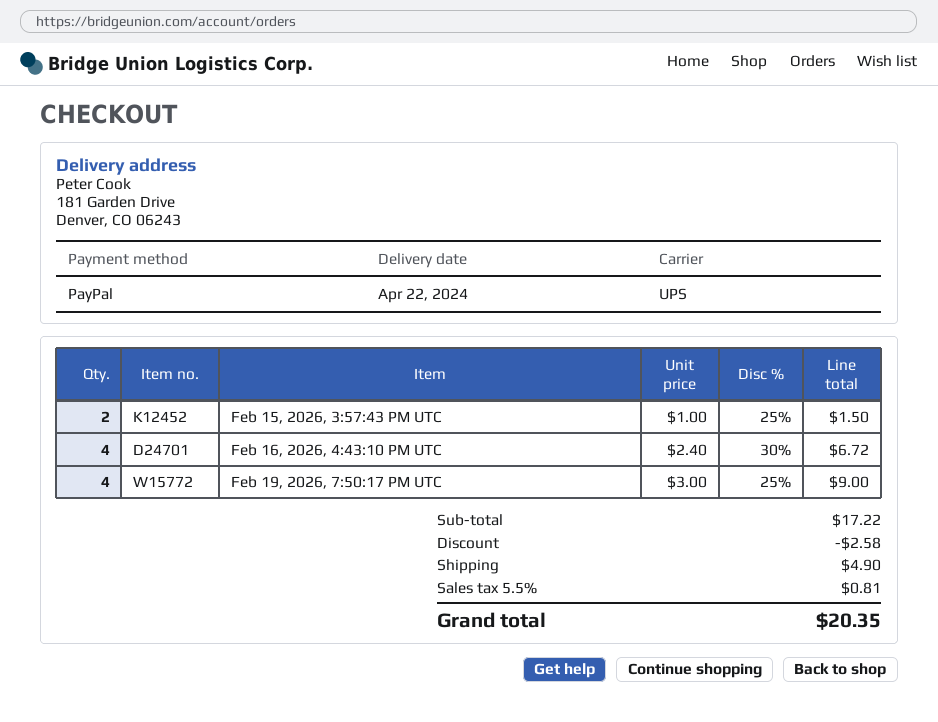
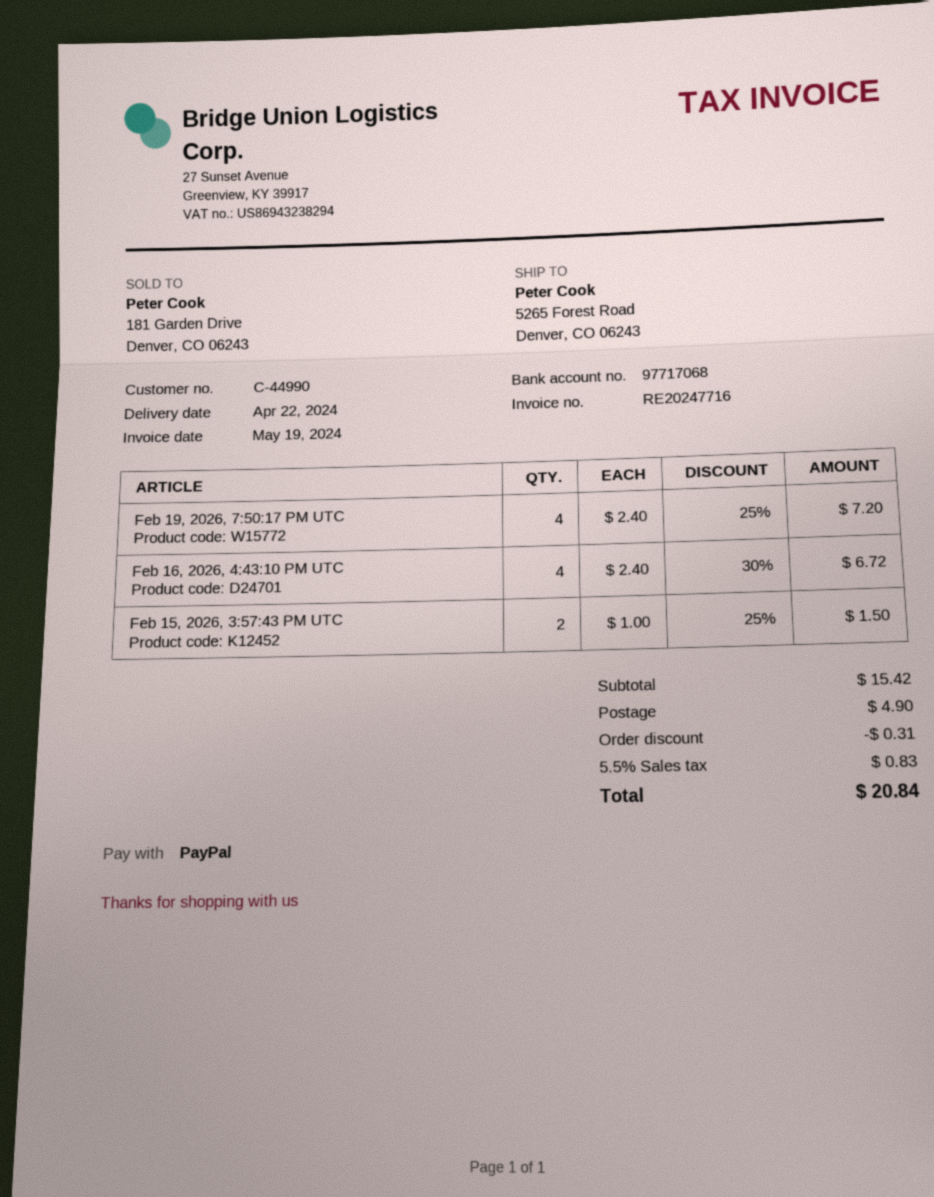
ship to: 181 Garden Drive, Denver, CO 06243 -> 5265 Forest Road, Denver, CO 06243
Feb 19, 2026, 7:50:17 PM UTC: 4 x 3.00 - 25% = 9.00 -> 4 x 2.40 - 25% = 7.20
subtotal: 17.22 -> 15.42
discount: 2.58 -> 0.31
tax: 5.5% = 0.81 -> 5.5% = 0.83
total: 20.35 -> 20.84

